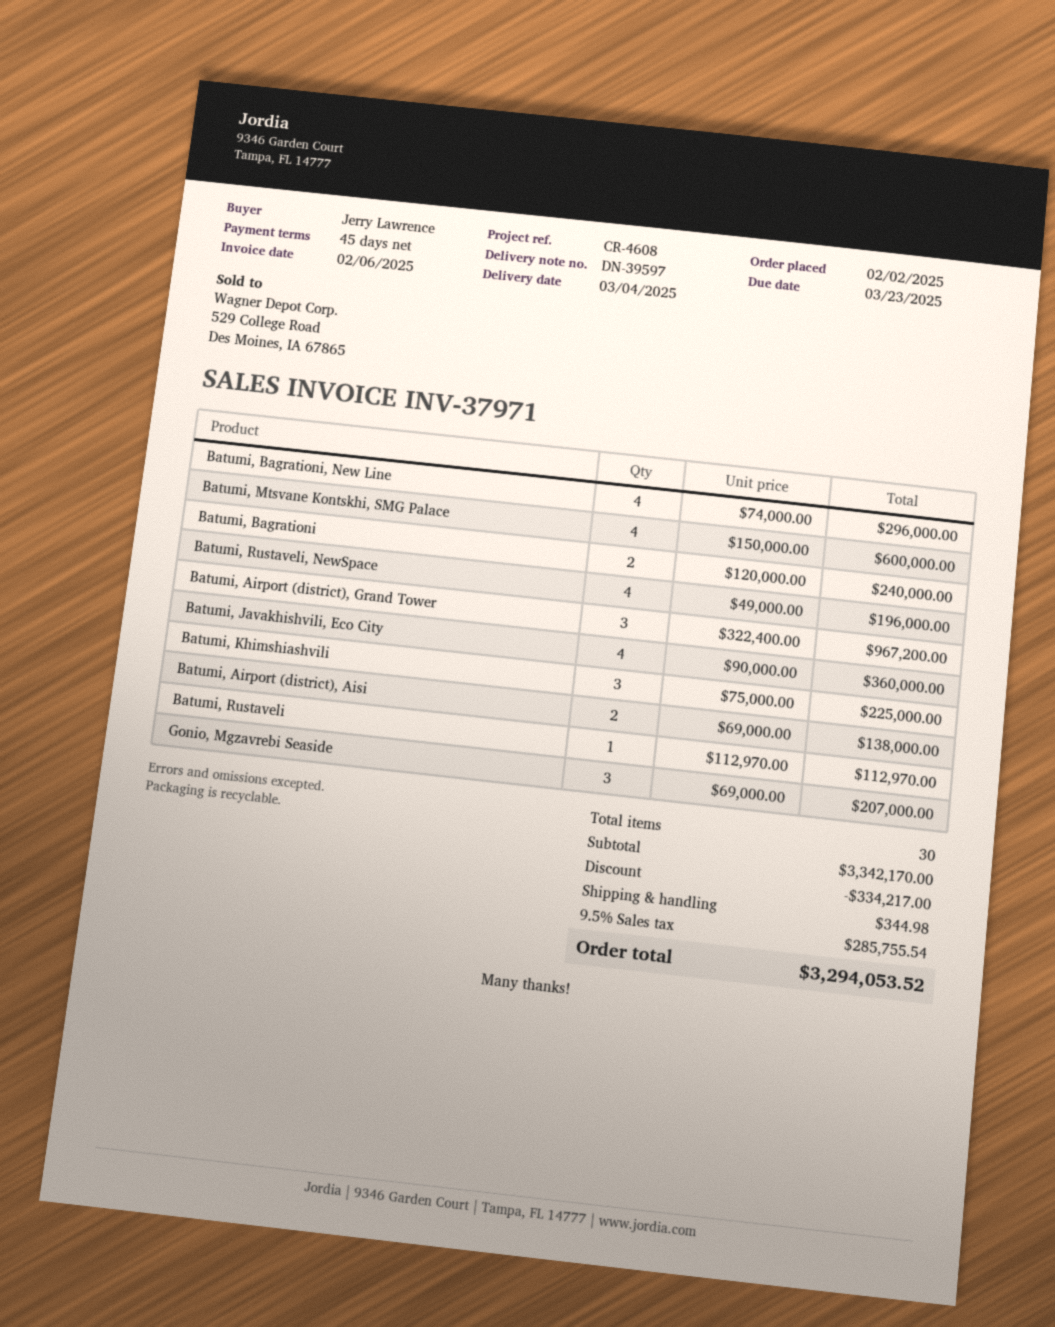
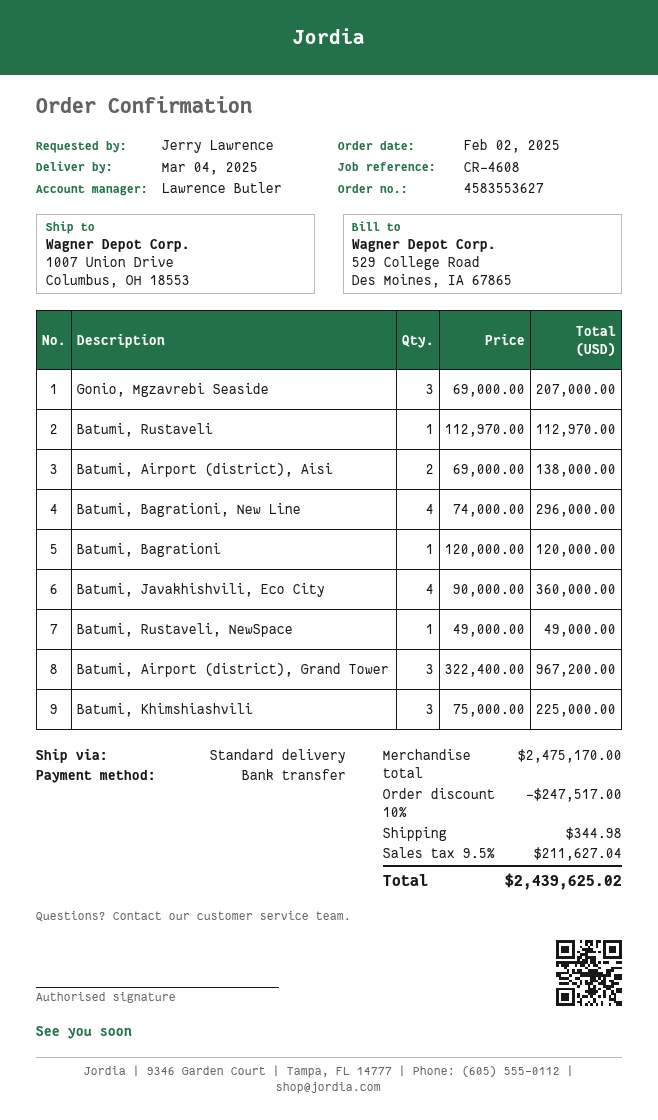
Batumi, Mtsvane Kontskhi, SMG Palace: 4 x 150000.00 = 600000.00 -> none
Batumi, Bagrationi: 2 x 120000.00 = 240000.00 -> 1 x 120000.00 = 120000.00
Batumi, Rustaveli, NewSpace: 4 x 49000.00 = 196000.00 -> 1 x 49000.00 = 49000.00
subtotal: 3342170.00 -> 2475170.00
discount: 334217.00 -> 247517.00
tax: 9.5% = 285755.54 -> 9.5% = 211627.04
total: 3294053.52 -> 2439625.02

